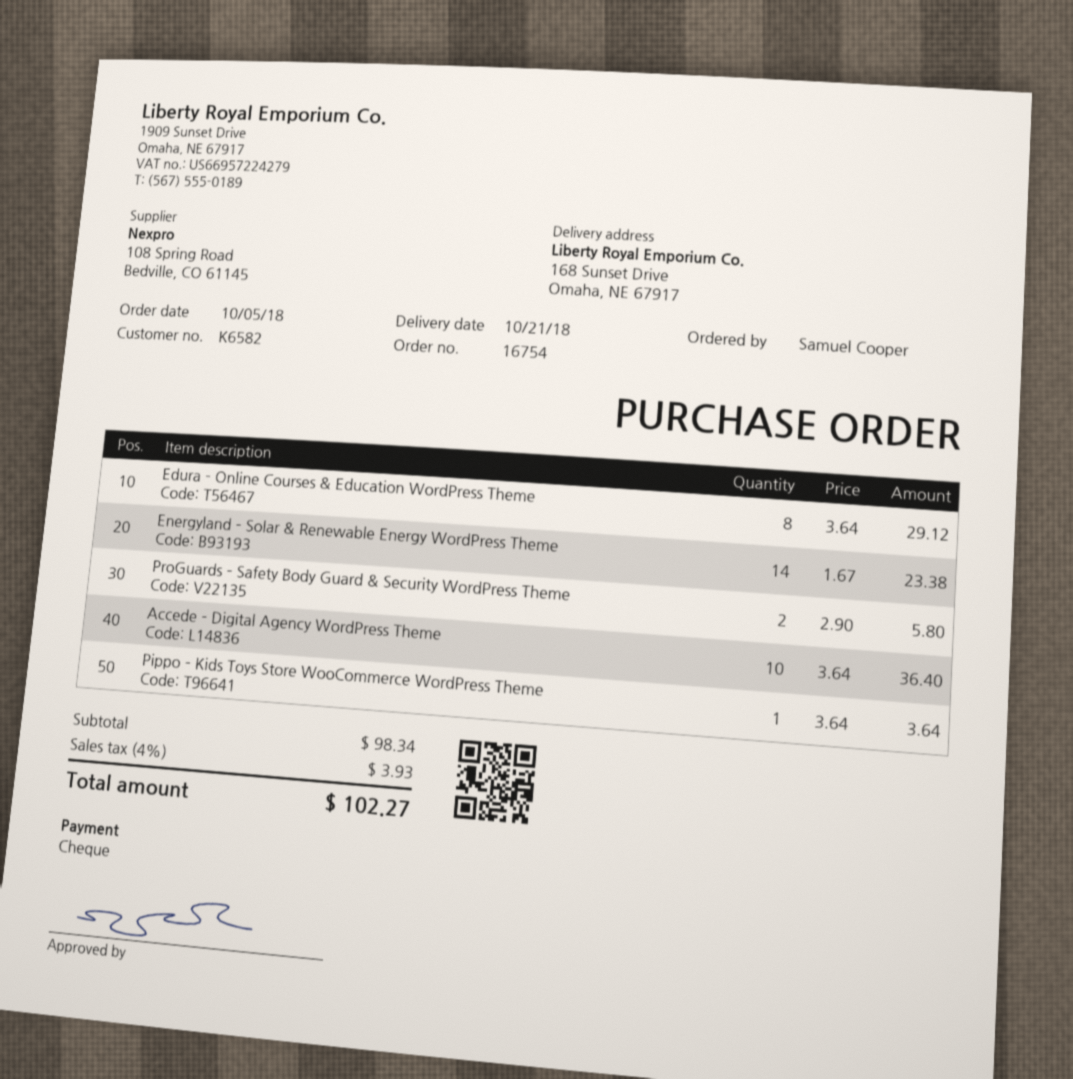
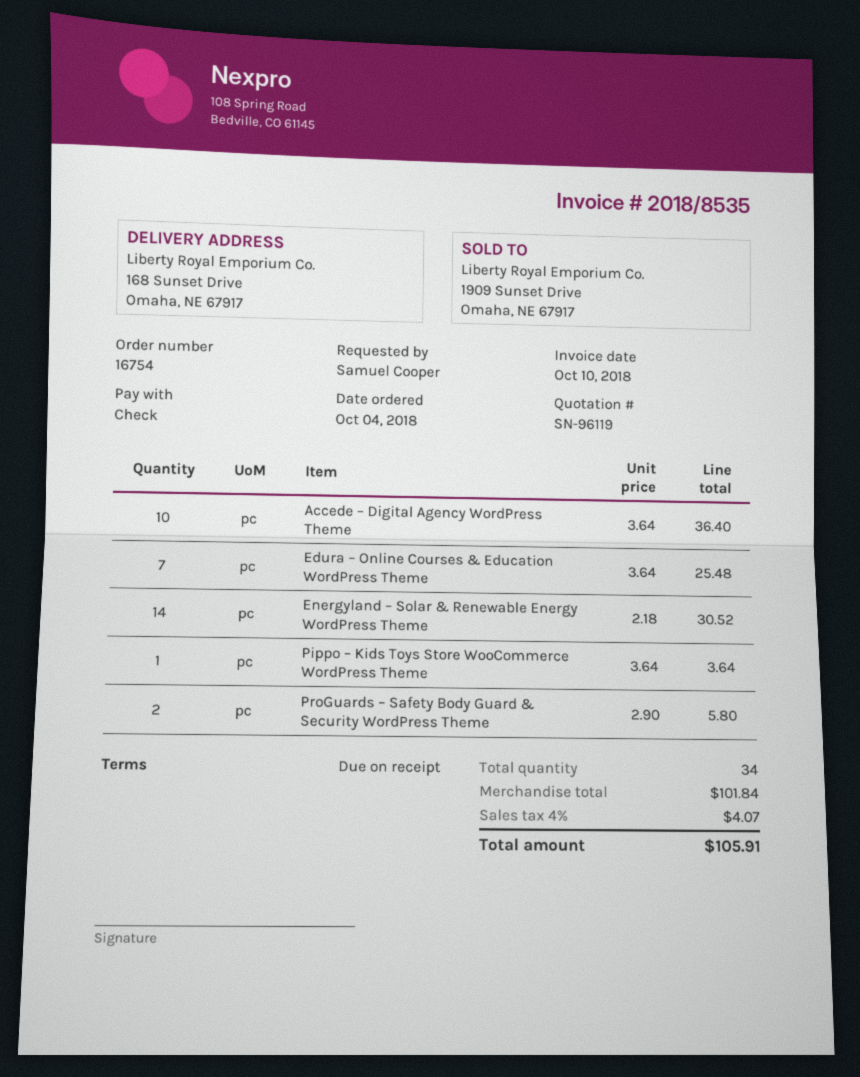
order date: 2018-10-05 -> 2018-10-04
Edura – Online Courses & Education WordPress Theme: 8 x 3.64 = 29.12 -> 7 x 3.64 = 25.48
Energyland – Solar & Renewable Energy WordPress Theme: 14 x 1.67 = 23.38 -> 14 x 2.18 = 30.52
subtotal: 98.34 -> 101.84
tax: 4% = 3.93 -> 4% = 4.07
total: 102.27 -> 105.91

